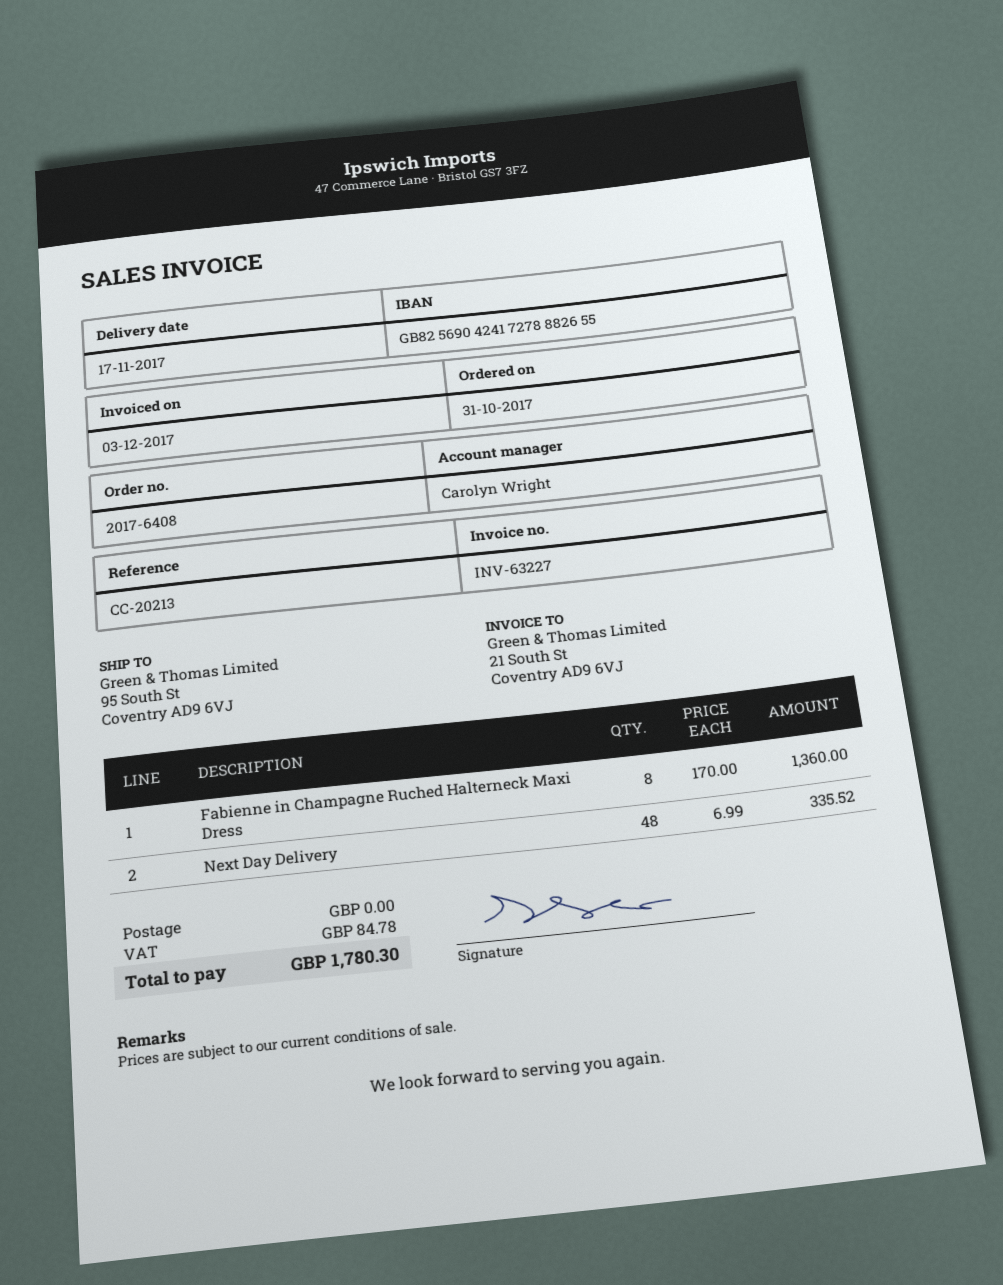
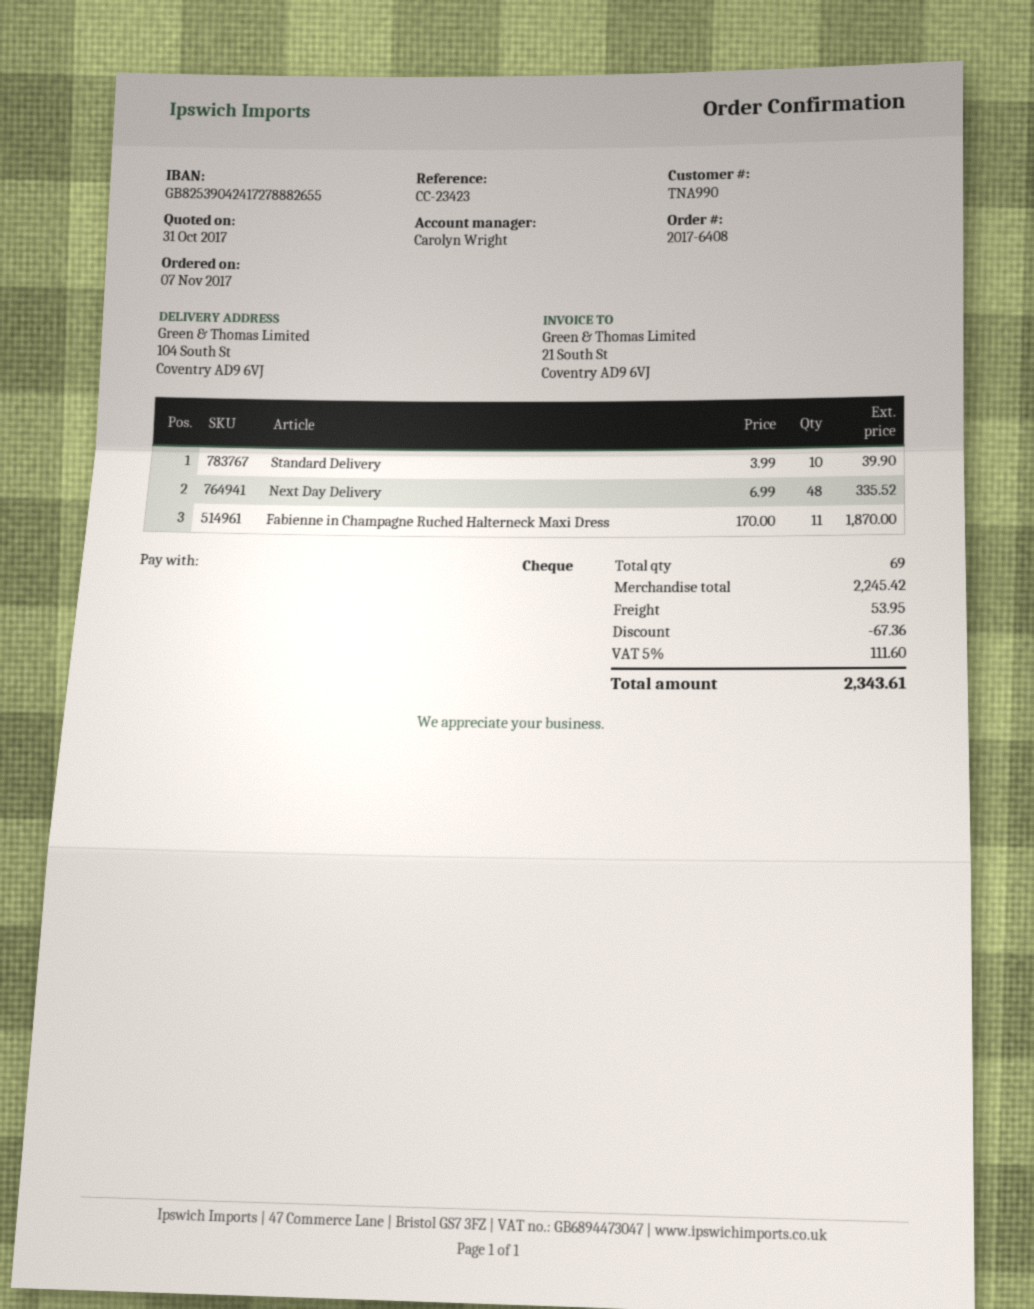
order date: 2017-10-31 -> 2017-11-07
reference: CC-20213 -> CC-23423
bank account: GB82569042417278882655 -> GB82539042417278882655
ship to: 95 South St, Coventry AD9 6VJ -> 104 South St, Coventry AD9 6VJ
Fabienne in Champagne Ruched Halterneck Maxi Dress: 8 x 170.00 = 1360.00 -> 11 x 170.00 = 1870.00
Standard Delivery: none -> 10 x 3.99 = 39.90
discount: none -> 67.36
shipping: 0.00 -> 53.95
tax: 84.78 -> 111.60
total: 1780.30 -> 2343.61

